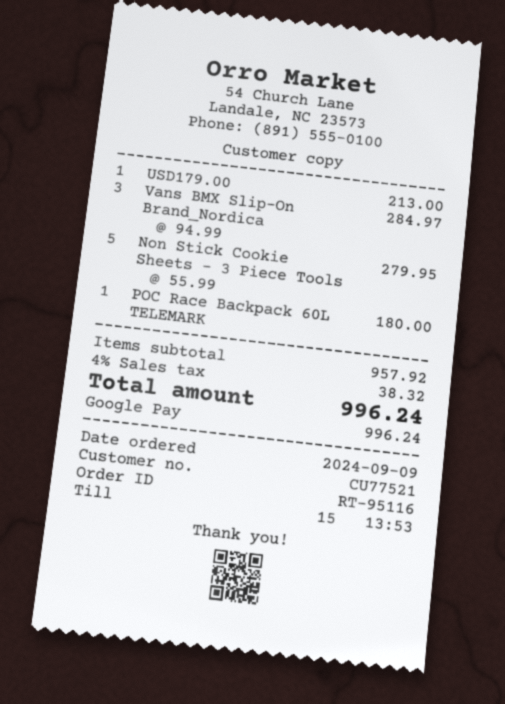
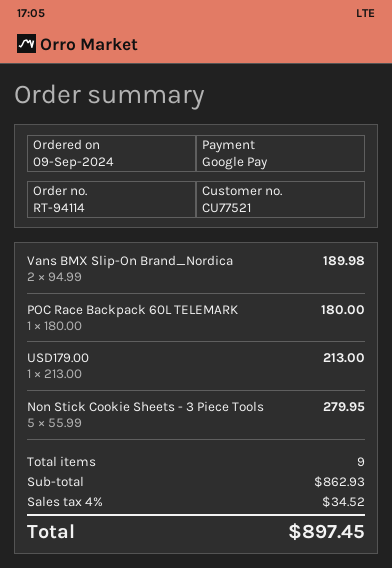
order number: RT-95116 -> RT-94114
Vans BMX Slip-On Brand_Nordica: 3 x 94.99 = 284.97 -> 2 x 94.99 = 189.98
subtotal: 957.92 -> 862.93
tax: 4% = 38.32 -> 4% = 34.52
total: 996.24 -> 897.45

